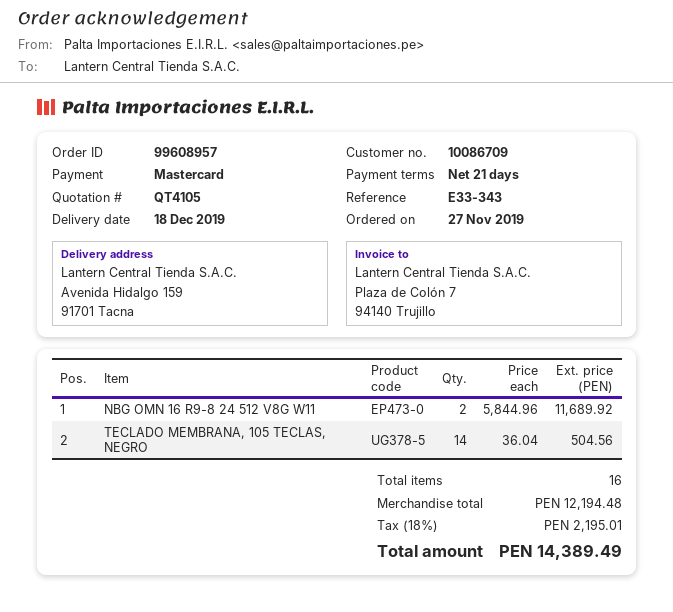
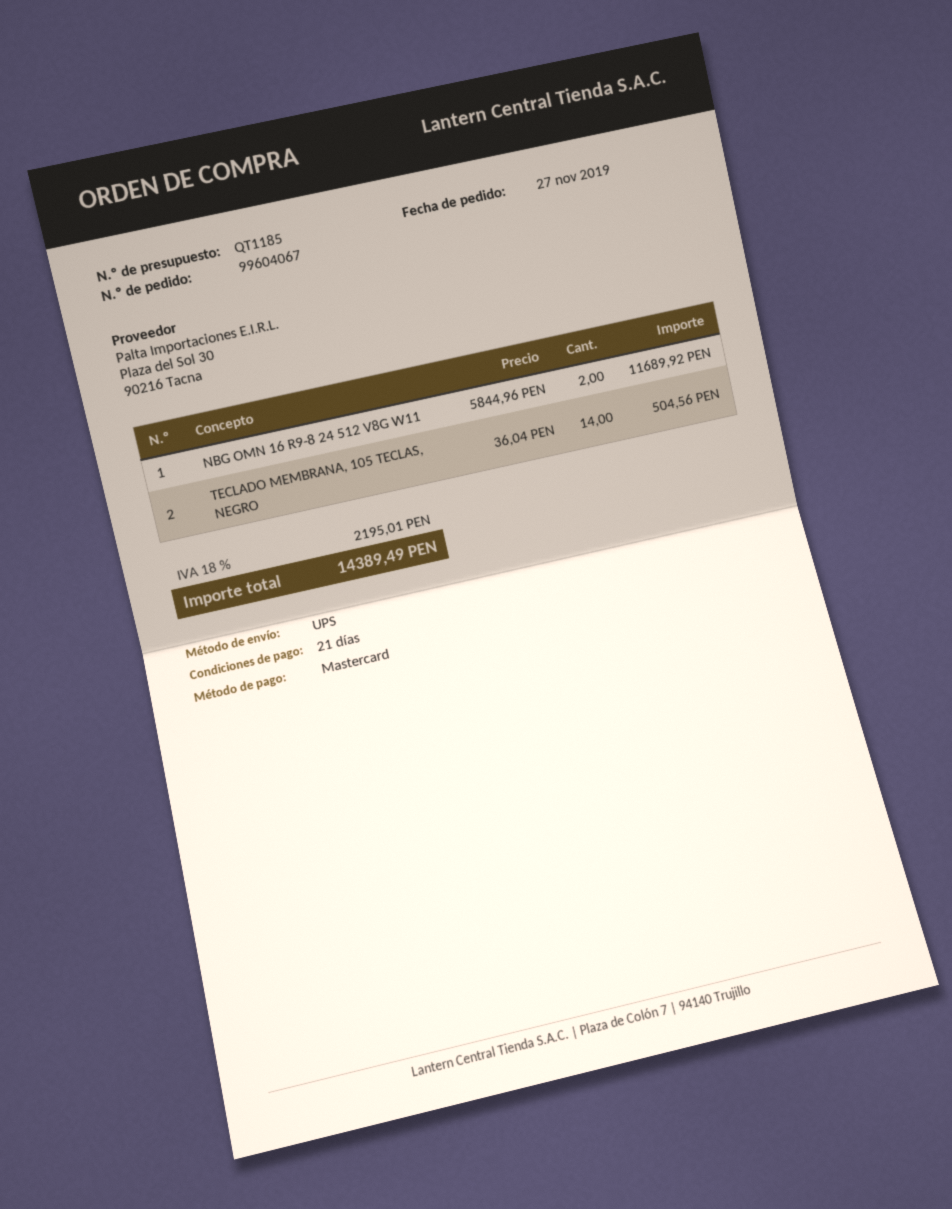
quote number: QT4105 -> QT1185
order number: 99608957 -> 99604067

